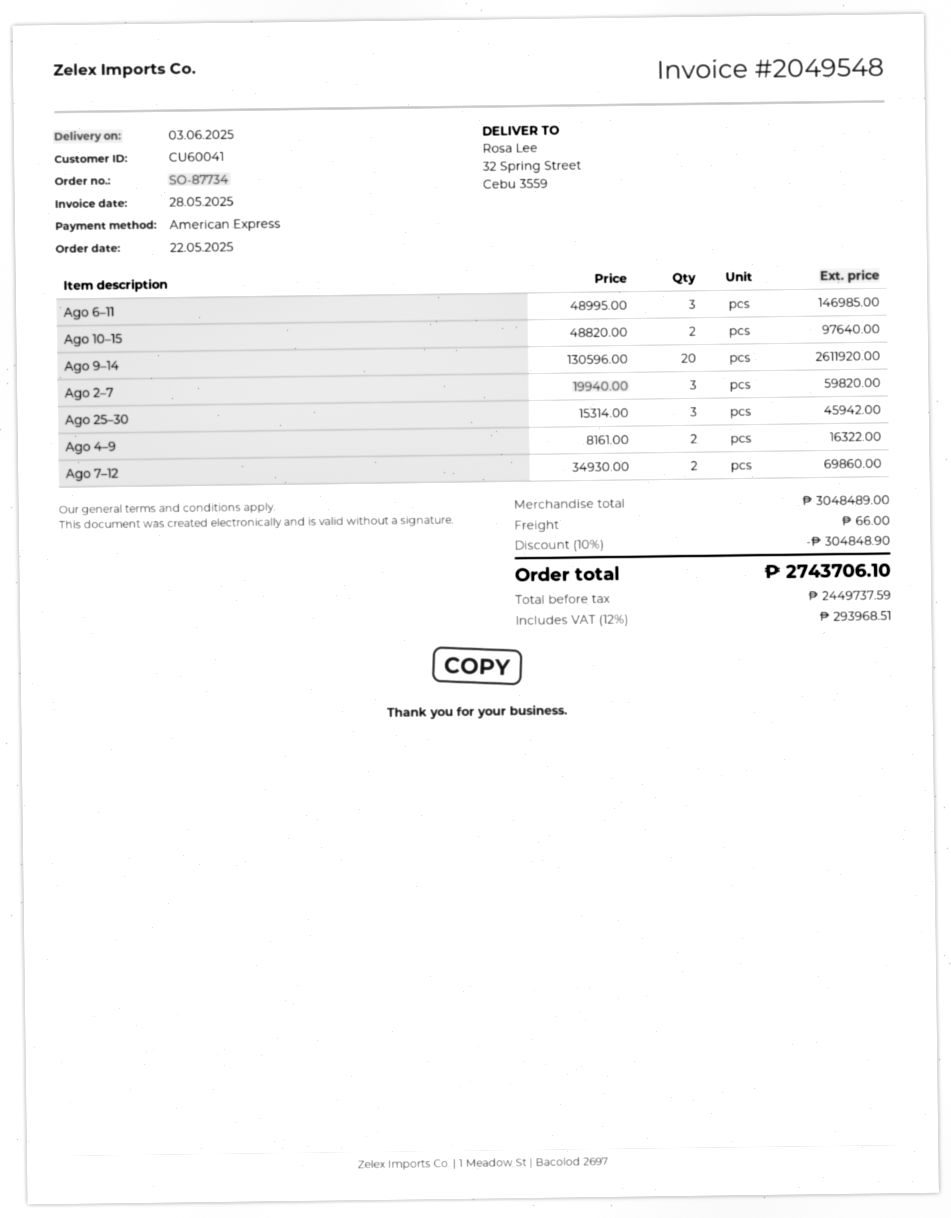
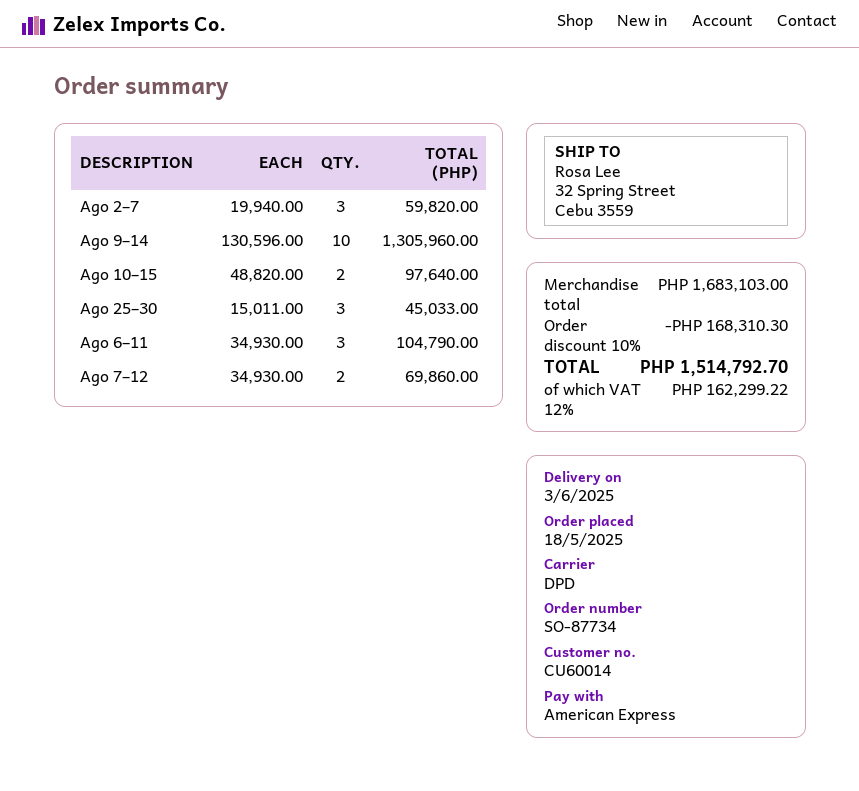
order date: 2025-05-22 -> 2025-05-18
customer number: CU60041 -> CU60014
Ago 6–11: 3 x 48995.00 = 146985.00 -> 3 x 34930.00 = 104790.00
Ago 9–14: 20 x 130596.00 = 2611920.00 -> 10 x 130596.00 = 1305960.00
Ago 25–30: 3 x 15314.00 = 45942.00 -> 3 x 15011.00 = 45033.00
Ago 4–9: 2 x 8161.00 = 16322.00 -> none
subtotal: 3048489.00 -> 1683103.00
discount: 10% = 304848.90 -> 10% = 168310.30
shipping: 66.00 -> none
tax: 12% = 293968.51 -> 12% = 162299.22
total: 2743706.10 -> 1514792.70

